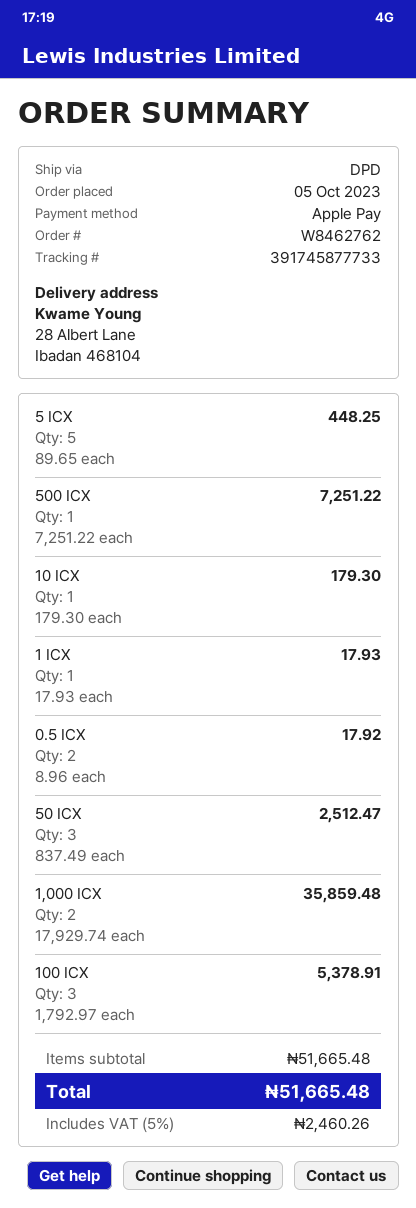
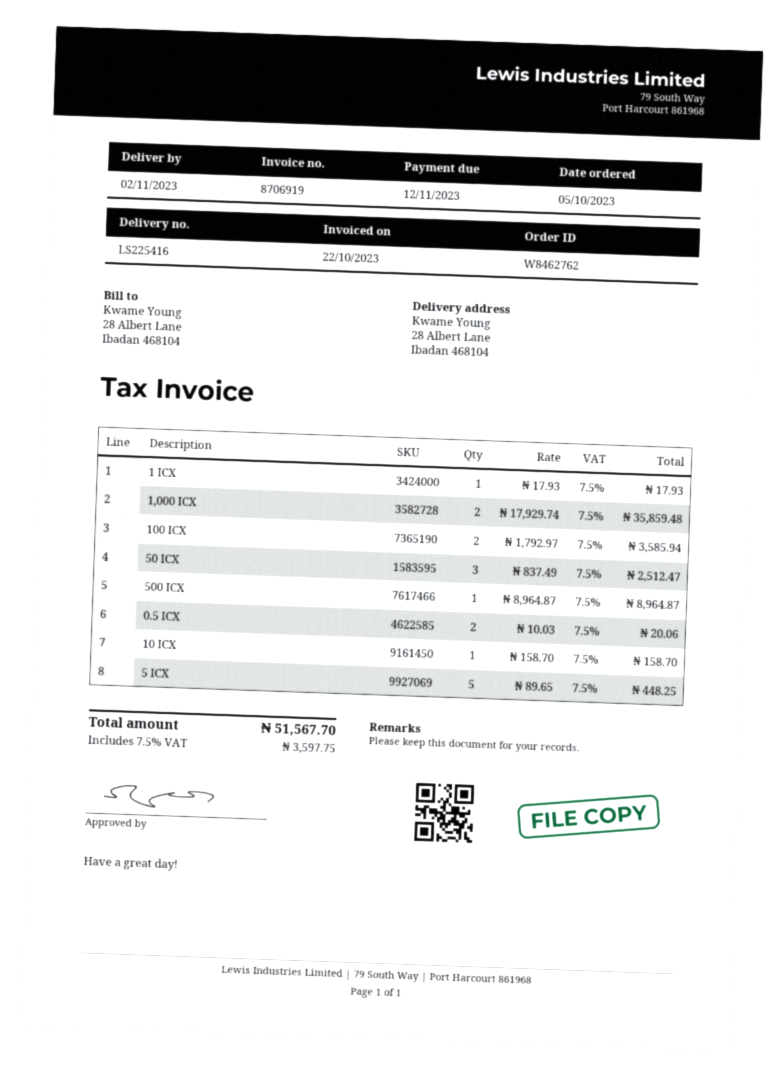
500 ICX: 1 x 7251.22 = 7251.22 -> 1 x 8964.87 = 8964.87
10 ICX: 1 x 179.30 = 179.30 -> 1 x 158.70 = 158.70
0.5 ICX: 2 x 8.96 = 17.92 -> 2 x 10.03 = 20.06
100 ICX: 3 x 1792.97 = 5378.91 -> 2 x 1792.97 = 3585.94
tax: 5% = 2460.26 -> 7.5% = 3597.75
total: 51665.48 -> 51567.70

